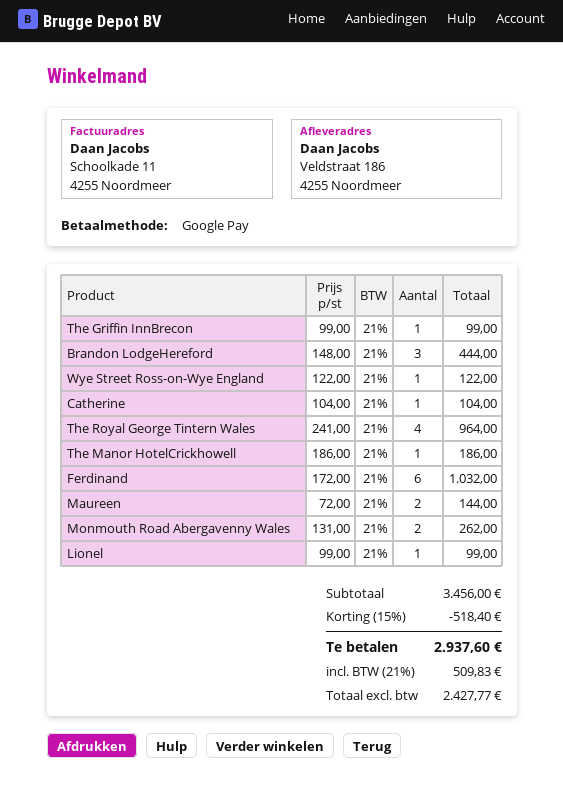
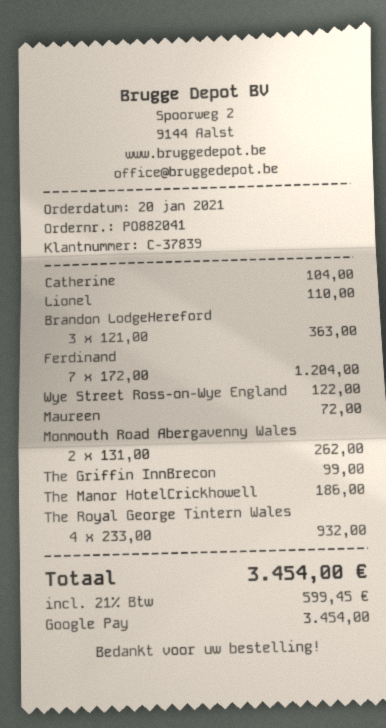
Brandon LodgeHereford: 3 x 148.00 = 444.00 -> 3 x 121.00 = 363.00
The Royal George Tintern Wales: 4 x 241.00 = 964.00 -> 4 x 233.00 = 932.00
Ferdinand: 6 x 172.00 = 1032.00 -> 7 x 172.00 = 1204.00
Maureen: 2 x 72.00 = 144.00 -> 1 x 72.00 = 72.00
Lionel: 1 x 99.00 = 99.00 -> 1 x 110.00 = 110.00
discount: 15% = 518.40 -> none
tax: 21% = 509.83 -> 21% = 599.45
total: 2937.60 -> 3454.00

